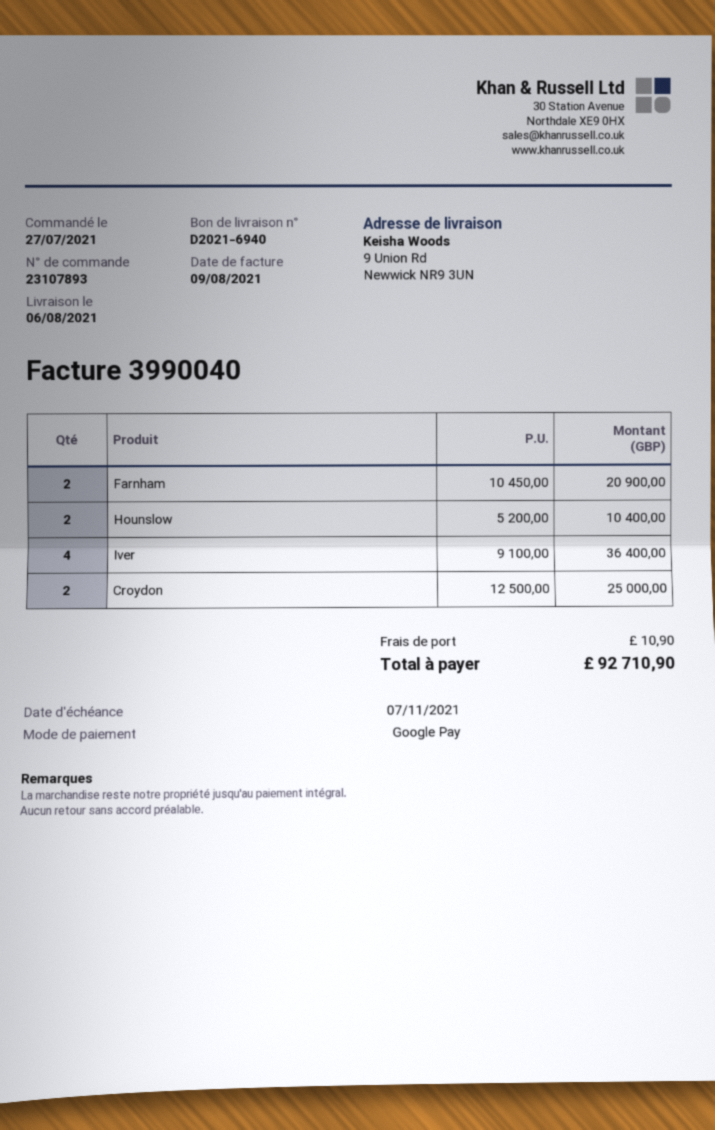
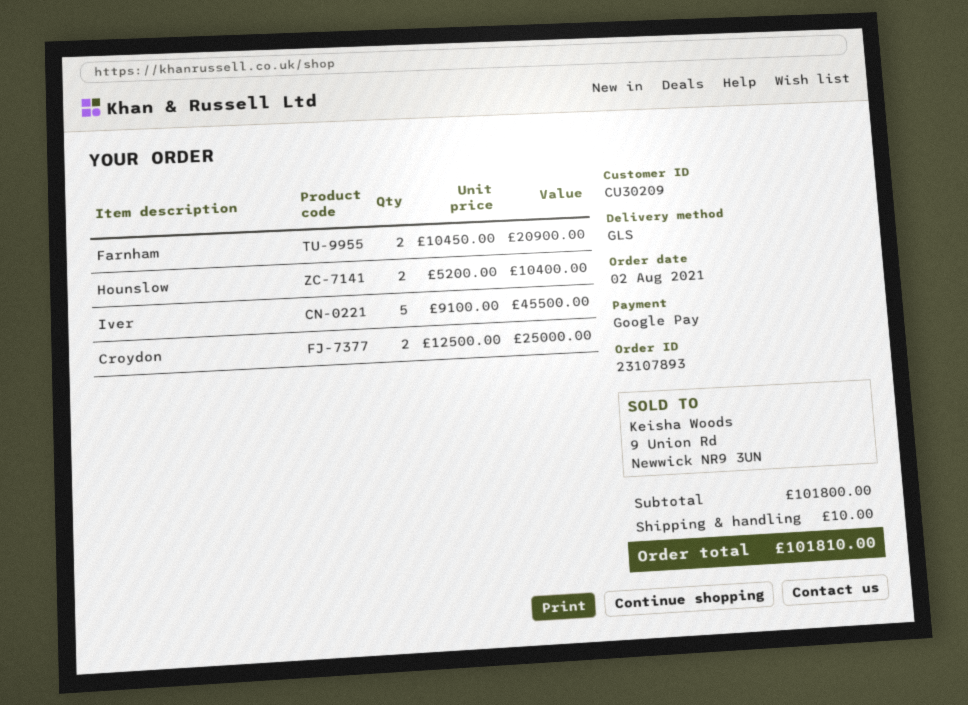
order date: 2021-07-27 -> 2021-08-02
Iver: 4 x 9100.00 = 36400.00 -> 5 x 9100.00 = 45500.00
shipping: 10.90 -> 10.00
total: 92710.90 -> 101810.00

